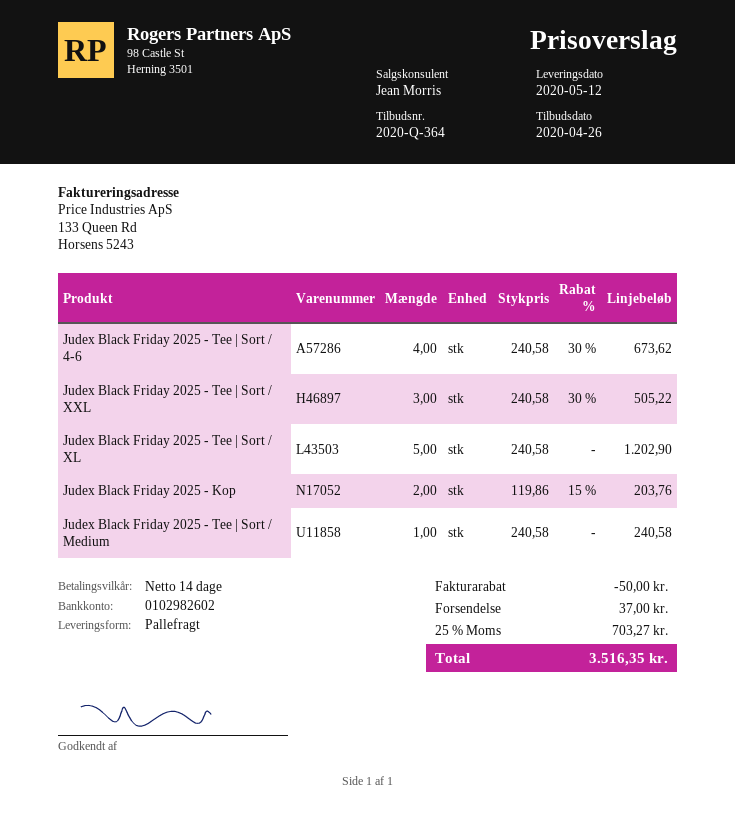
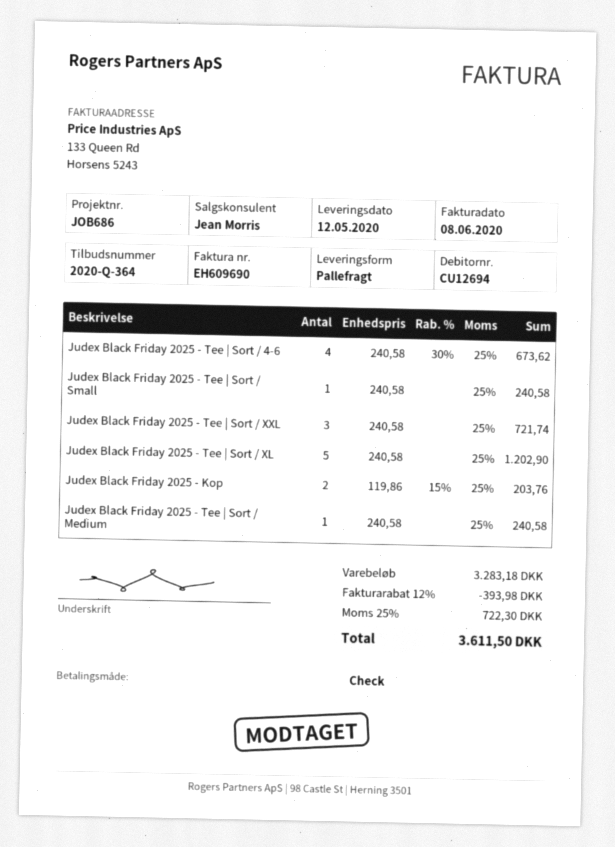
Judex Black Friday 2025 - Tee | Sort / XXL: 3 x 240.58 - 30% = 505.22 -> 3 x 240.58 = 721.74
Judex Black Friday 2025 - Tee | Sort / Small: none -> 1 x 240.58 = 240.58
discount: 50.00 -> 393.98
shipping: 37.00 -> none
tax: 25% = 703.27 -> 25% = 722.30
total: 3516.35 -> 3611.50

